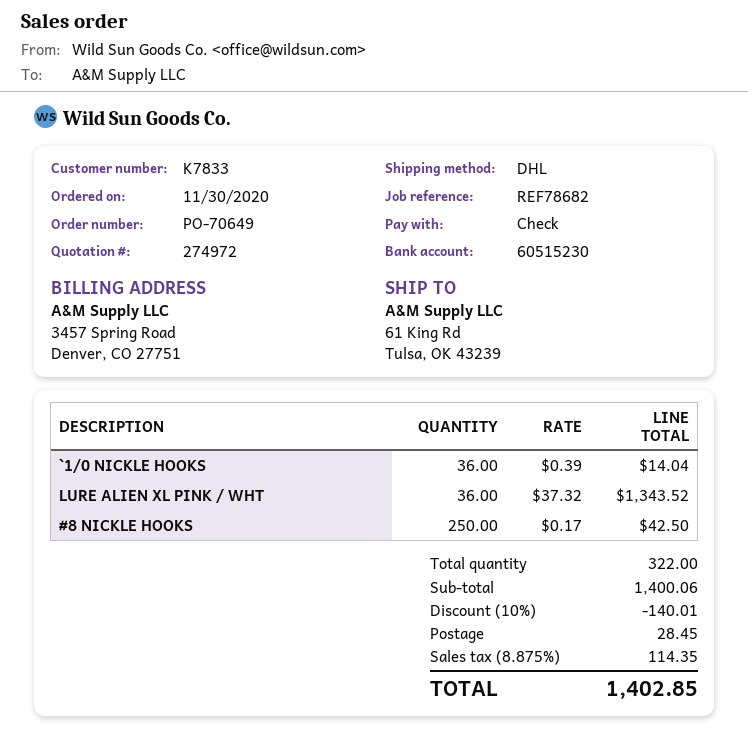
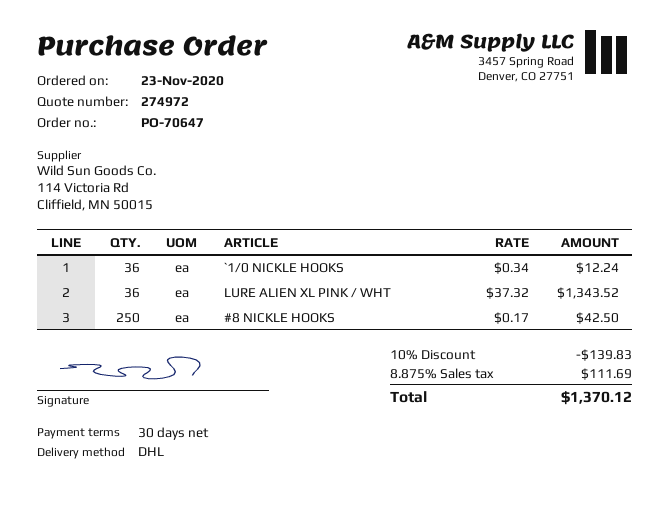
order number: PO-70649 -> PO-70647
order date: 2020-11-30 -> 2020-11-23
`1/0 NICKLE HOOKS: 36 x 0.39 = 14.04 -> 36 x 0.34 = 12.24
discount: 10% = 140.01 -> 10% = 139.83
shipping: 28.45 -> none
tax: 8.875% = 114.35 -> 8.875% = 111.69
total: 1402.85 -> 1370.12

